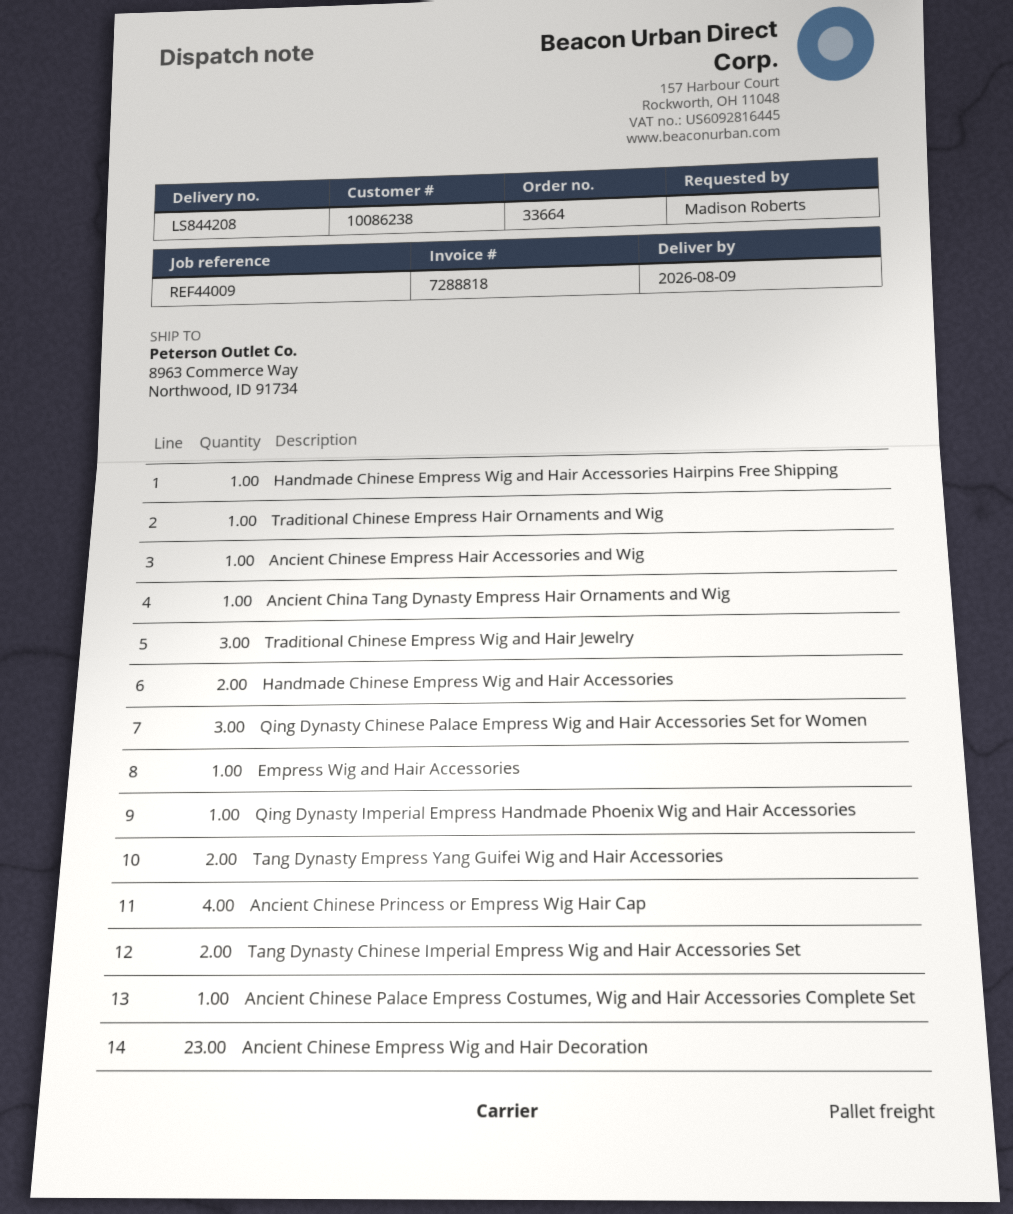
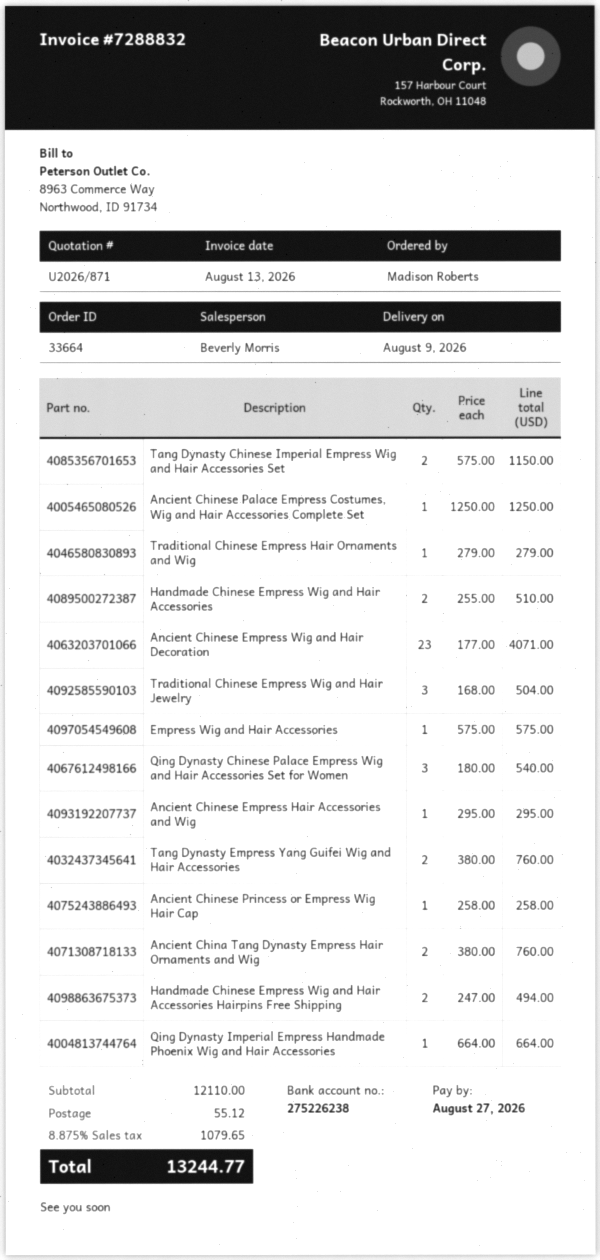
invoice number: 7288818 -> 7288832
Handmade Chinese Empress Wig and Hair Accessories Hairpins Free Shipping: 1 -> 2
Ancient China Tang Dynasty Empress Hair Ornaments and Wig: 1 -> 2
Ancient Chinese Princess or Empress Wig Hair Cap: 4 -> 1

